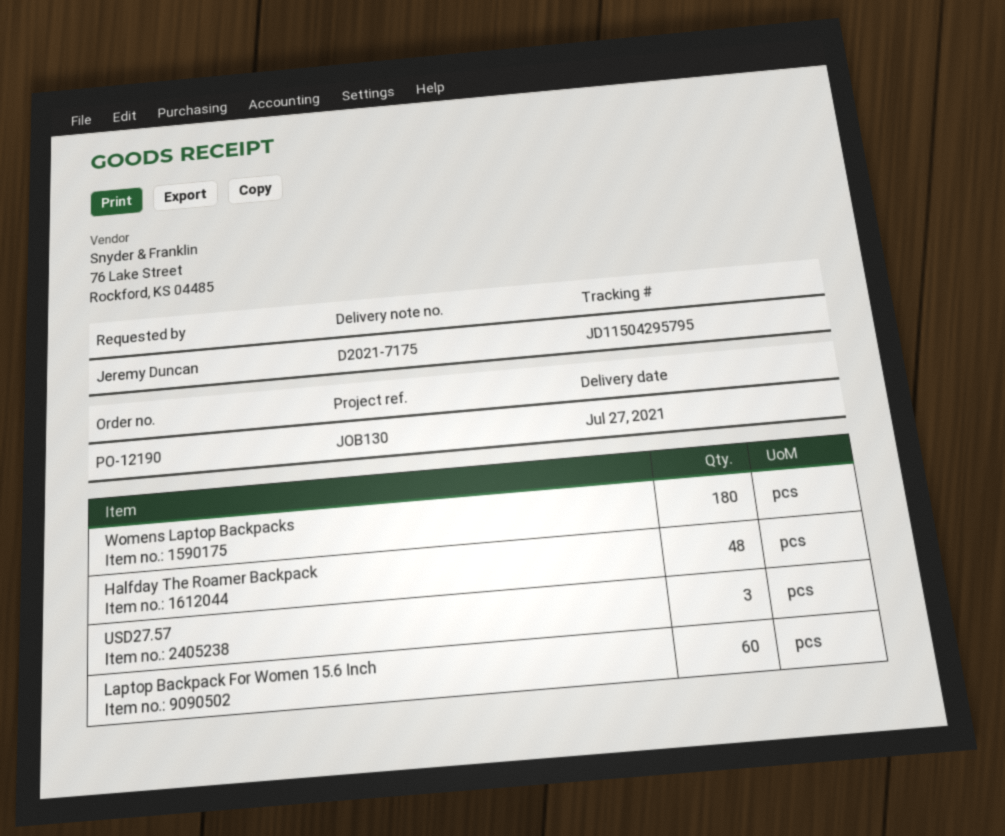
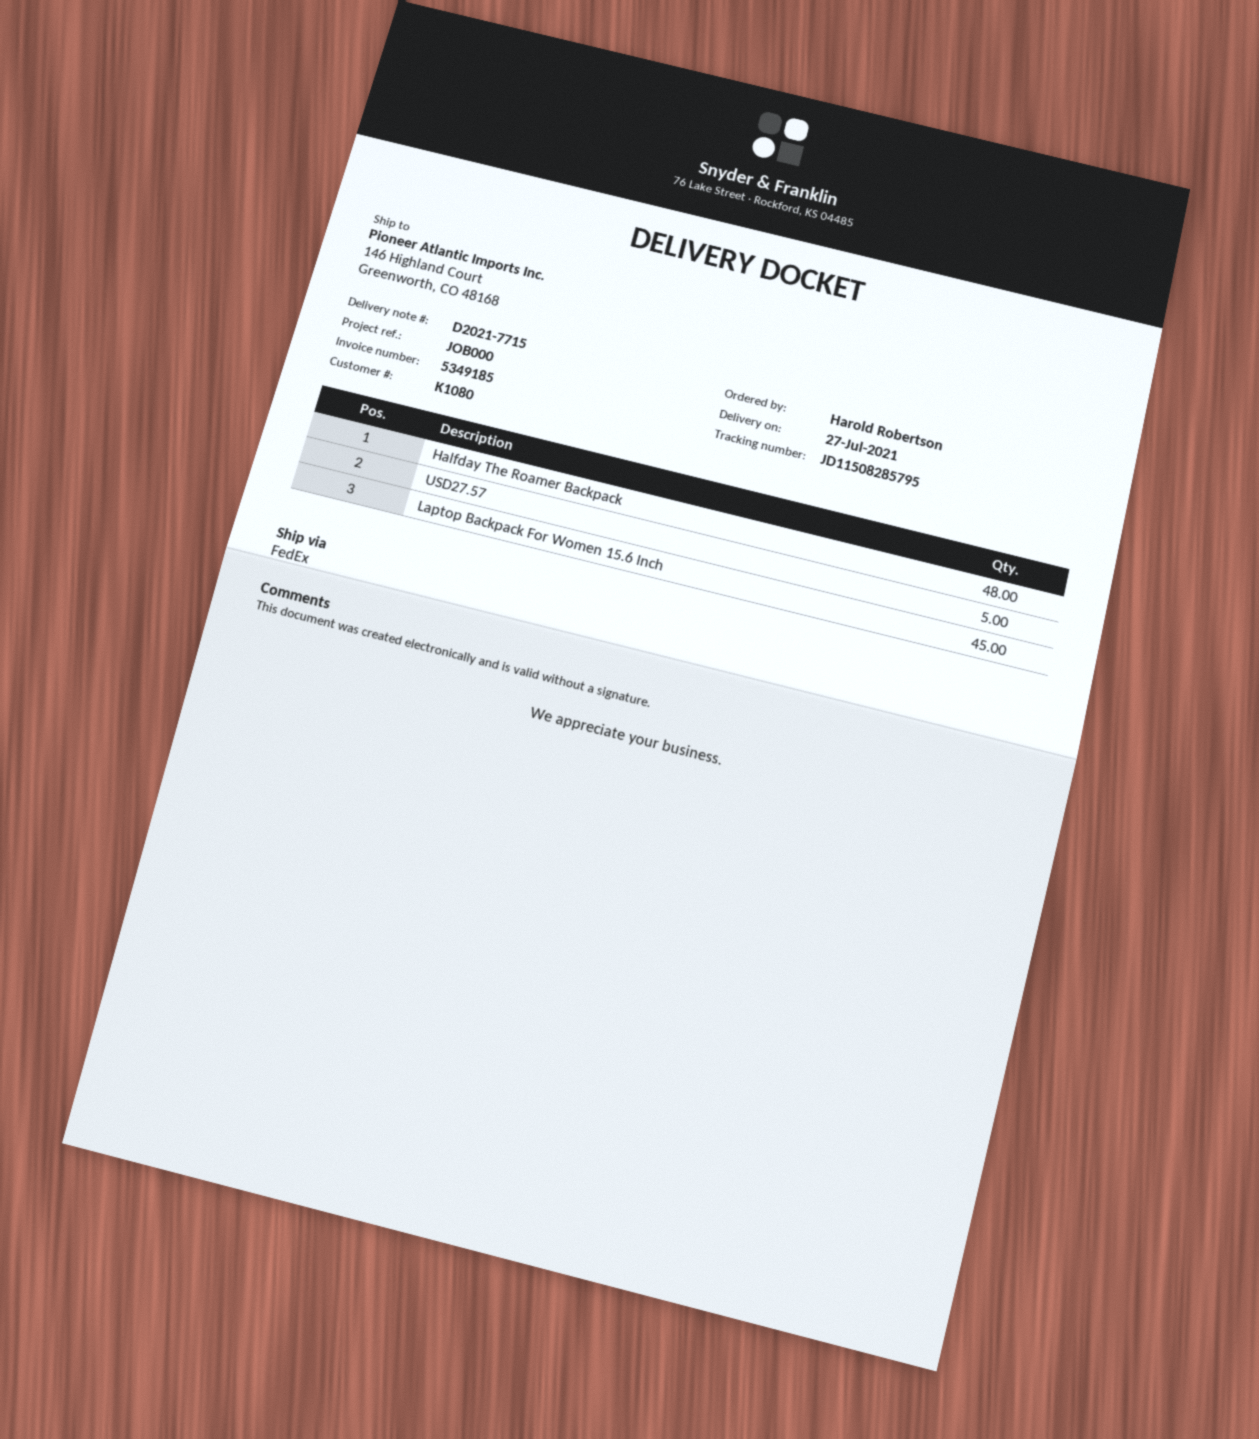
delivery note number: D2021-7175 -> D2021-7715
reference: JOB130 -> JOB000
ordered by: Jeremy Duncan -> Harold Robertson
tracking number: JD11504295795 -> JD11508285795
Womens Laptop Backpacks: 180 -> none
USD27.57: 3 -> 5
Laptop Backpack For Women 15.6 Inch: 60 -> 45

